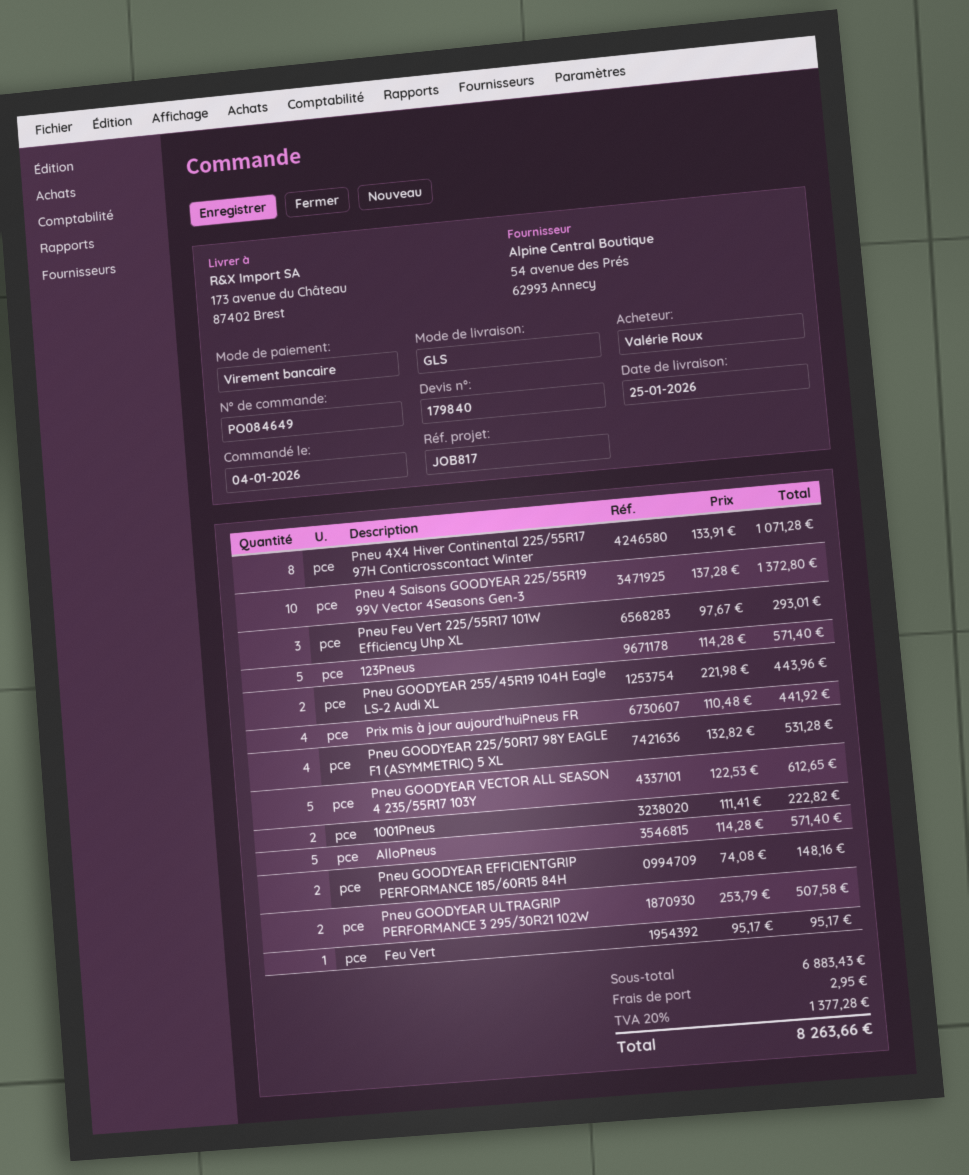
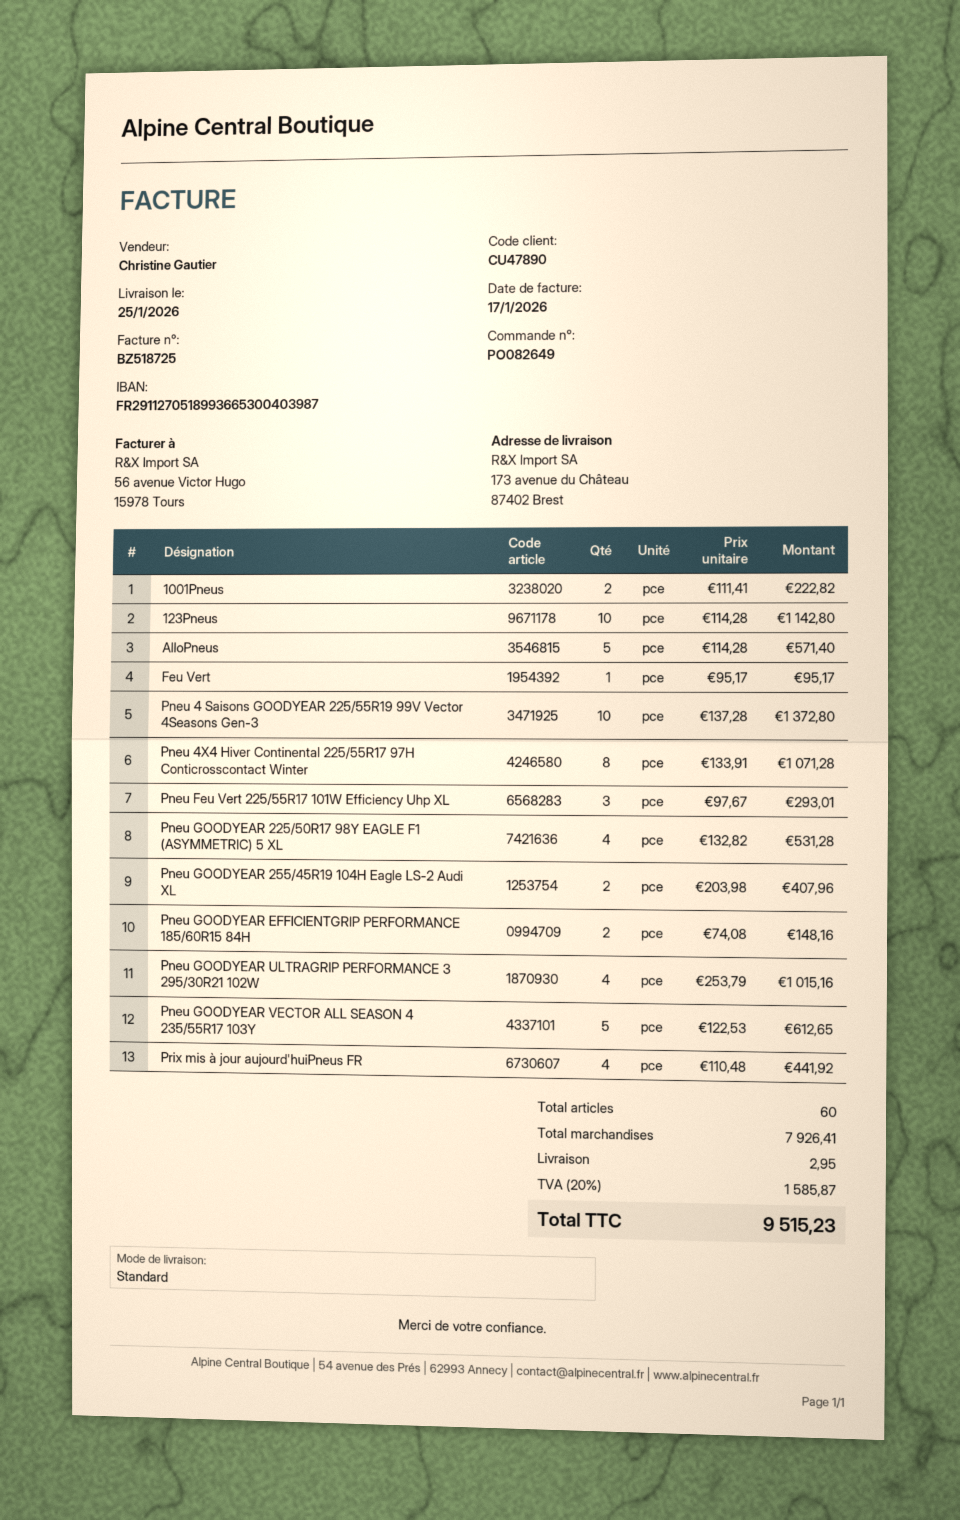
order number: PO084649 -> PO082649
shipping method: GLS -> standard
123Pneus: 5 x 114.28 = 571.40 -> 10 x 114.28 = 1142.80
Pneu GOODYEAR 255/45R19 104H Eagle LS-2 Audi XL: 2 x 221.98 = 443.96 -> 2 x 203.98 = 407.96
Pneu GOODYEAR ULTRAGRIP PERFORMANCE 3 295/30R21 102W: 2 x 253.79 = 507.58 -> 4 x 253.79 = 1015.16
subtotal: 6883.43 -> 7926.41
tax: 20% = 1377.28 -> 20% = 1585.87
total: 8263.66 -> 9515.23

